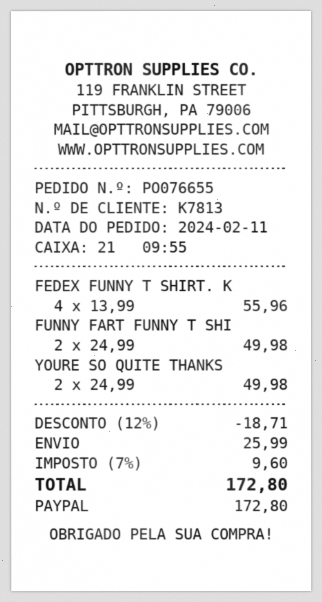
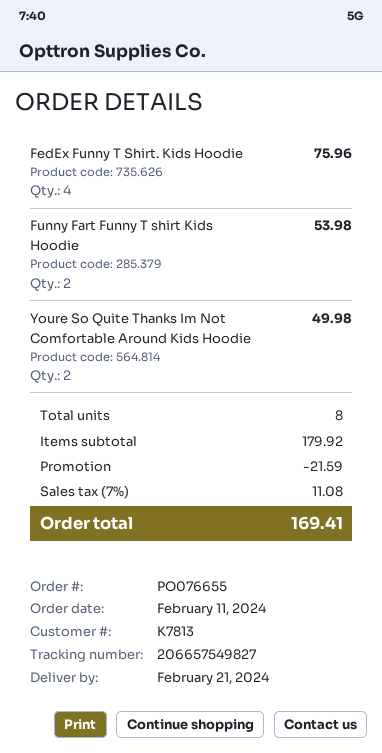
FEDEX FUNNY T SHIRT. K: 4 for 55.96 -> 4 for 75.96
FUNNY FART FUNNY T SHI: 2 for 49.98 -> 2 for 53.98
discount: 18.71 -> 21.59
shipping: 25.99 -> none
tax: 7% = 9.60 -> 7% = 11.08
total: 172.80 -> 169.41

